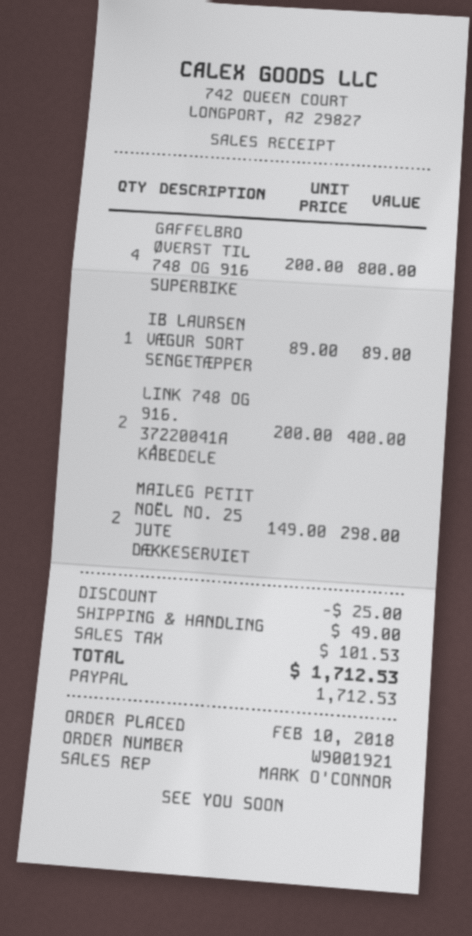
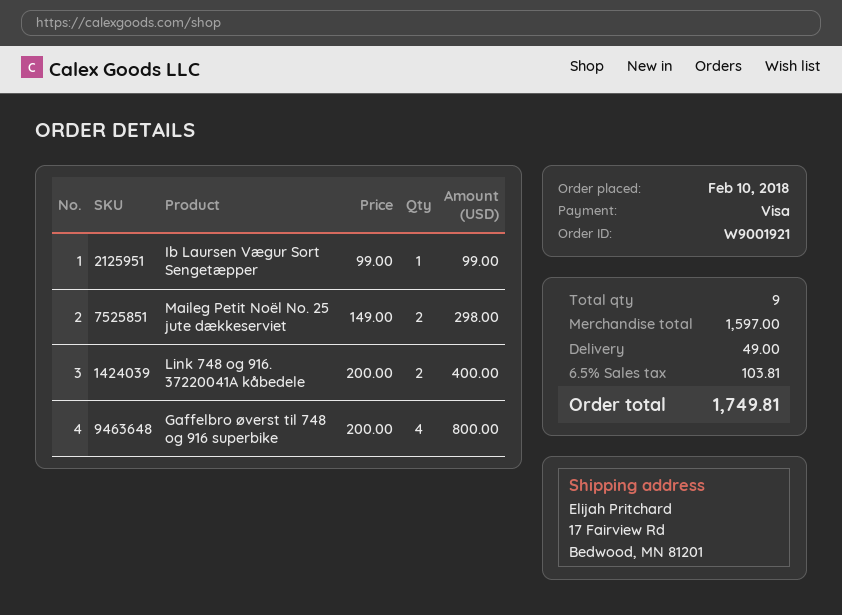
payment method: PayPal -> Visa
IB LAURSEN VÆGUR SORT SENGETÆPPER: 1 x 89.00 = 89.00 -> 1 x 99.00 = 99.00
discount: 25.00 -> none
tax: 101.53 -> 103.81
total: 1712.53 -> 1749.81

